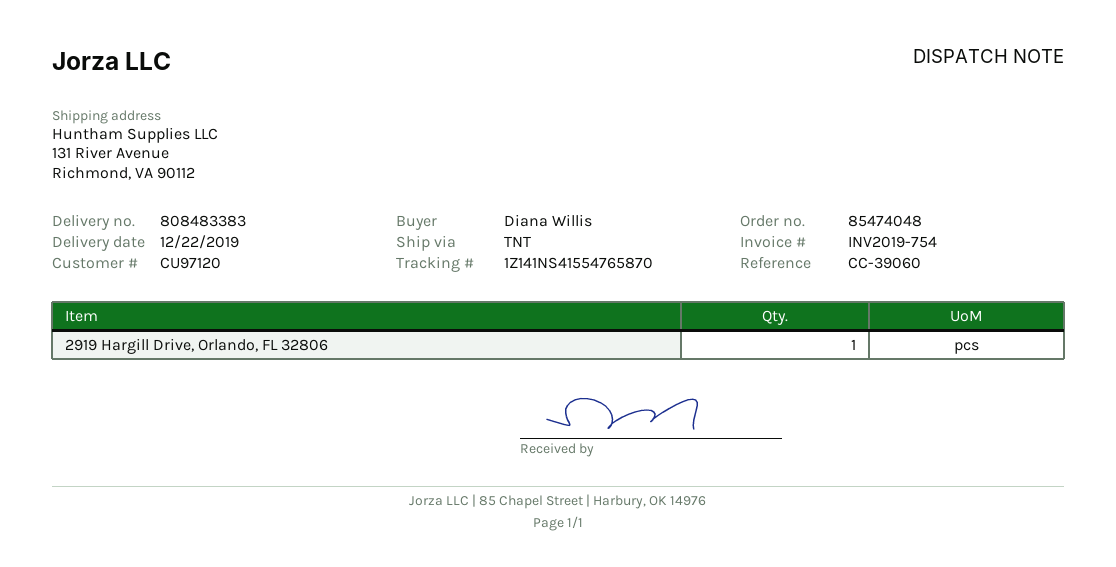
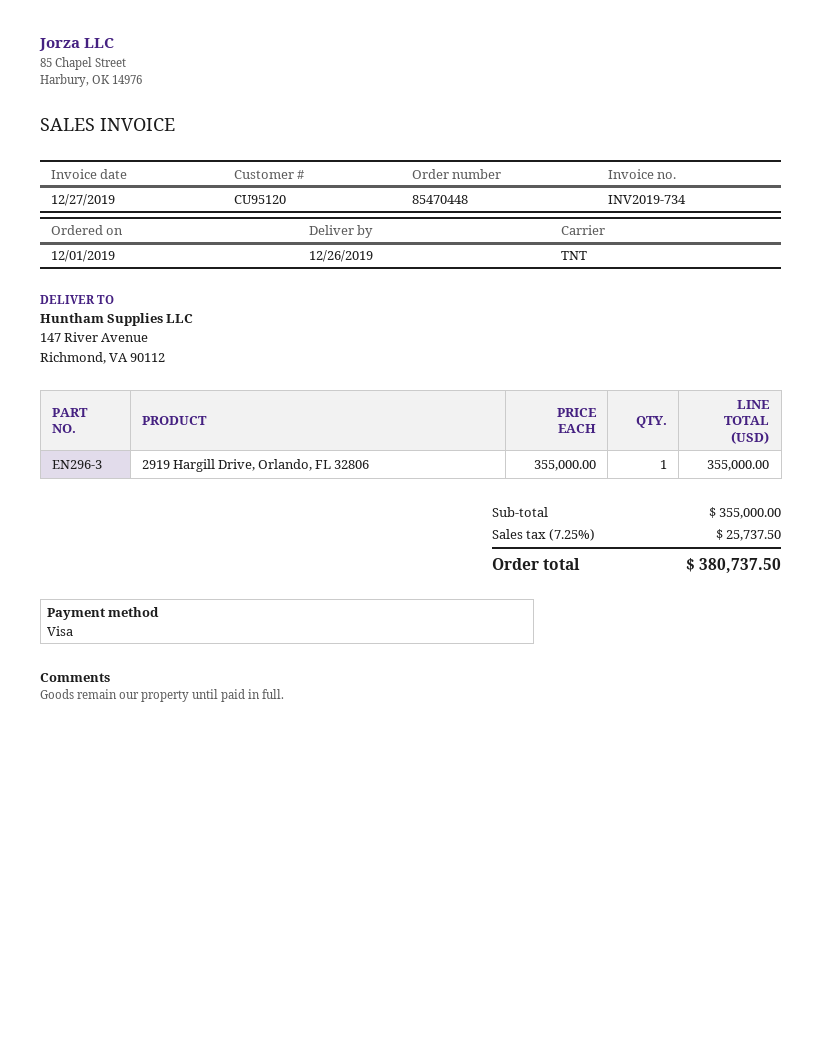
order number: 85474048 -> 85470448
delivery date: 2019-12-22 -> 2019-12-26
invoice number: INV2019-754 -> INV2019-734
customer number: CU97120 -> CU95120
ship to: 131 River Avenue, Richmond, VA 90112 -> 147 River Avenue, Richmond, VA 90112

